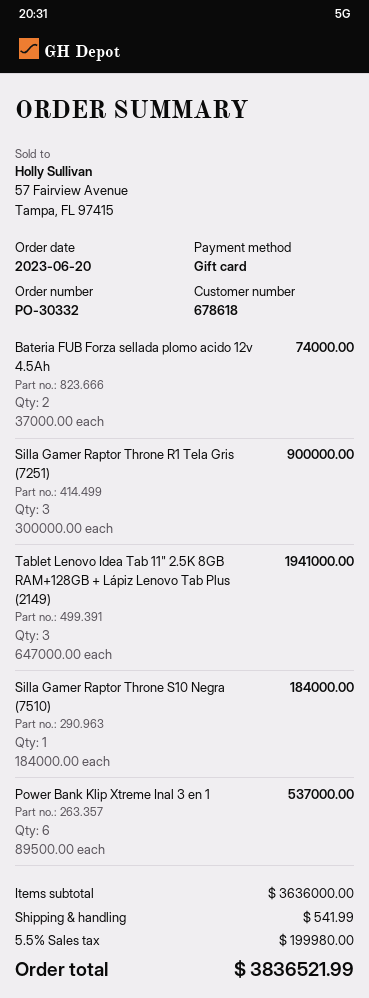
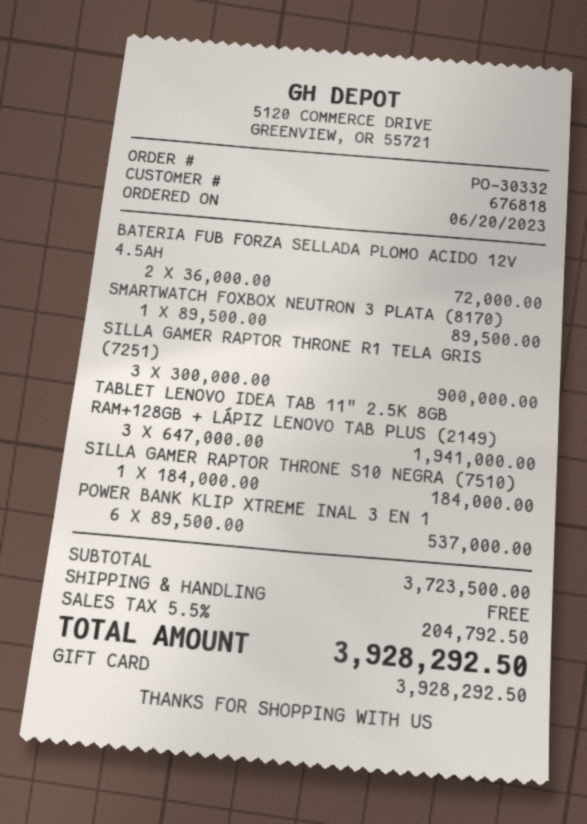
customer number: 678618 -> 676818
Bateria FUB Forza sellada plomo acido 12v 4.5Ah: 2 x 37000.00 = 74000.00 -> 2 x 36000.00 = 72000.00
SMARTWATCH FOXBOX NEUTRON 3 PLATA (8170): none -> 1 x 89500.00 = 89500.00
subtotal: 3636000.00 -> 3723500.00
shipping: 541.99 -> 0.00
tax: 5.5% = 199980.00 -> 5.5% = 204792.50
total: 3836521.99 -> 3928292.50

